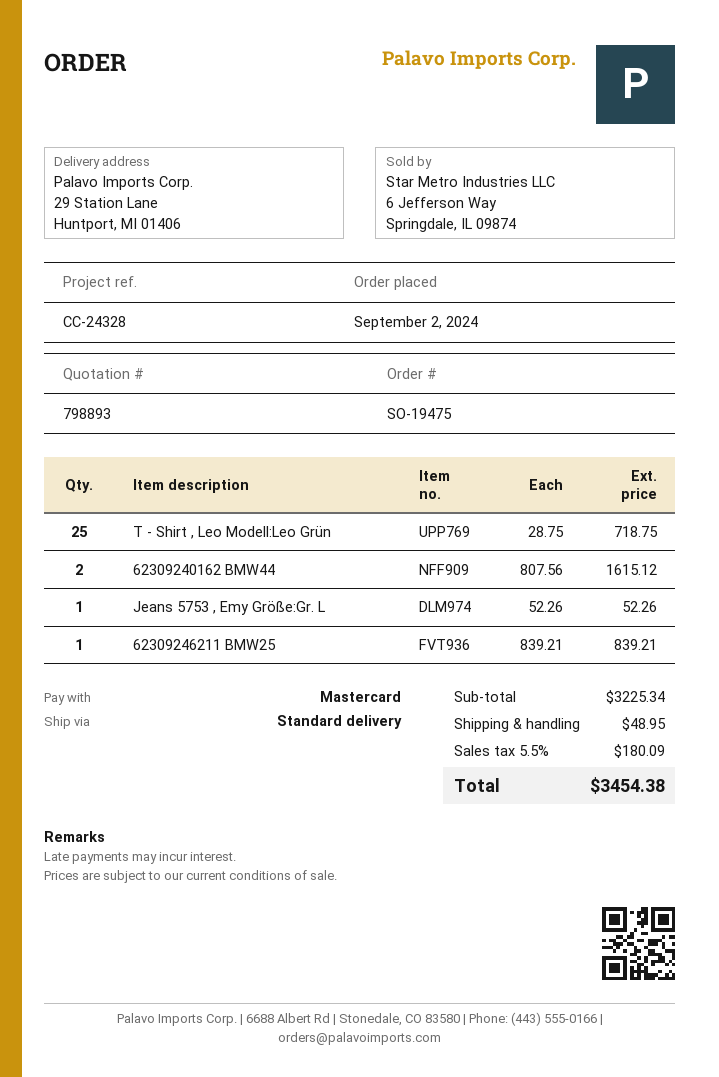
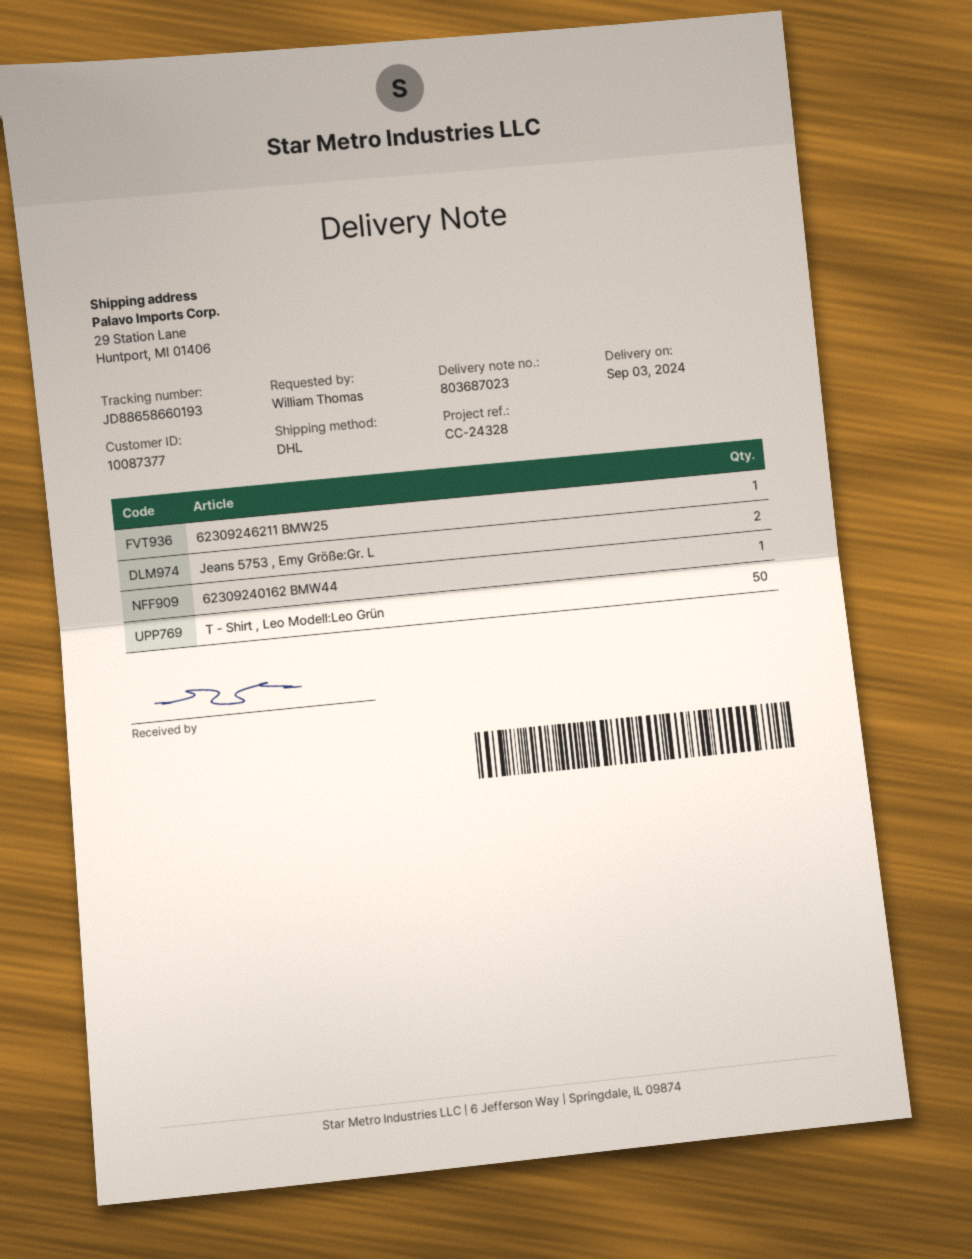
shipping method: standard -> DHL
T - Shirt , Leo Modell:Leo Grün: 25 -> 50
62309240162 BMW44: 2 -> 1
Jeans 5753 , Emy Größe:Gr. L: 1 -> 2

